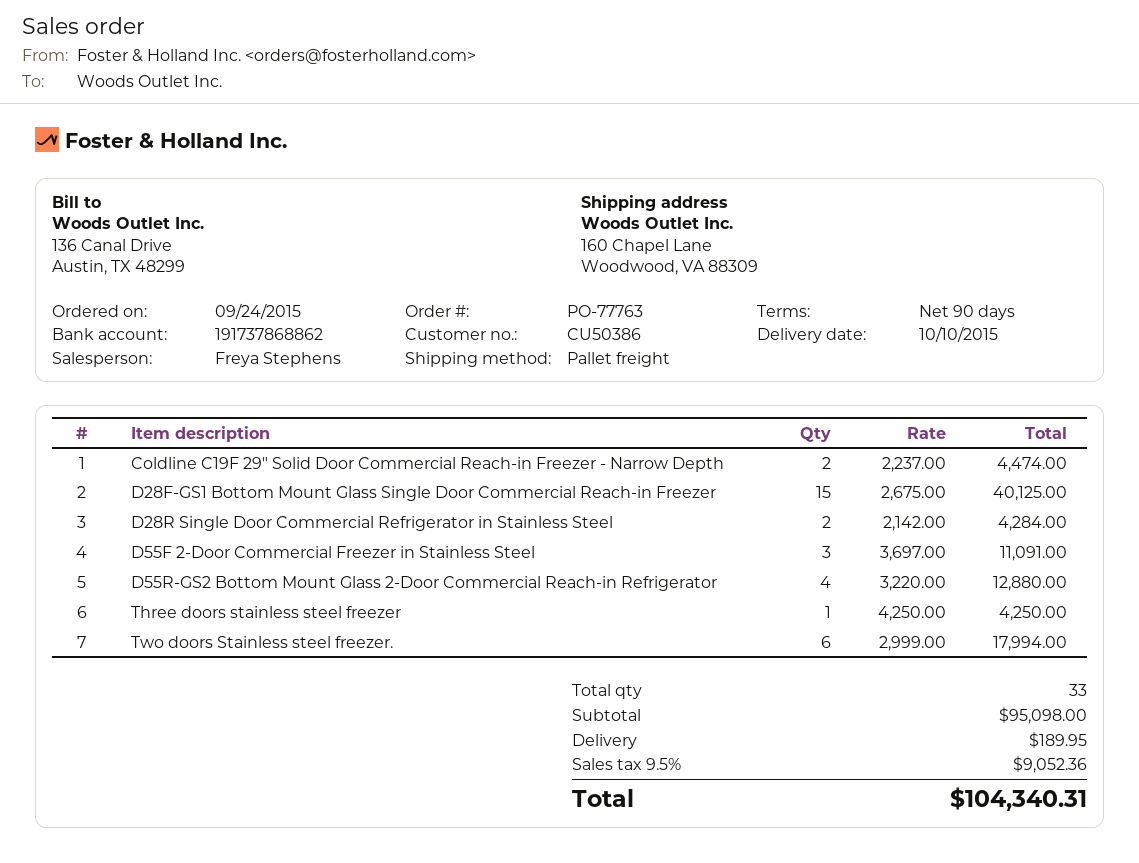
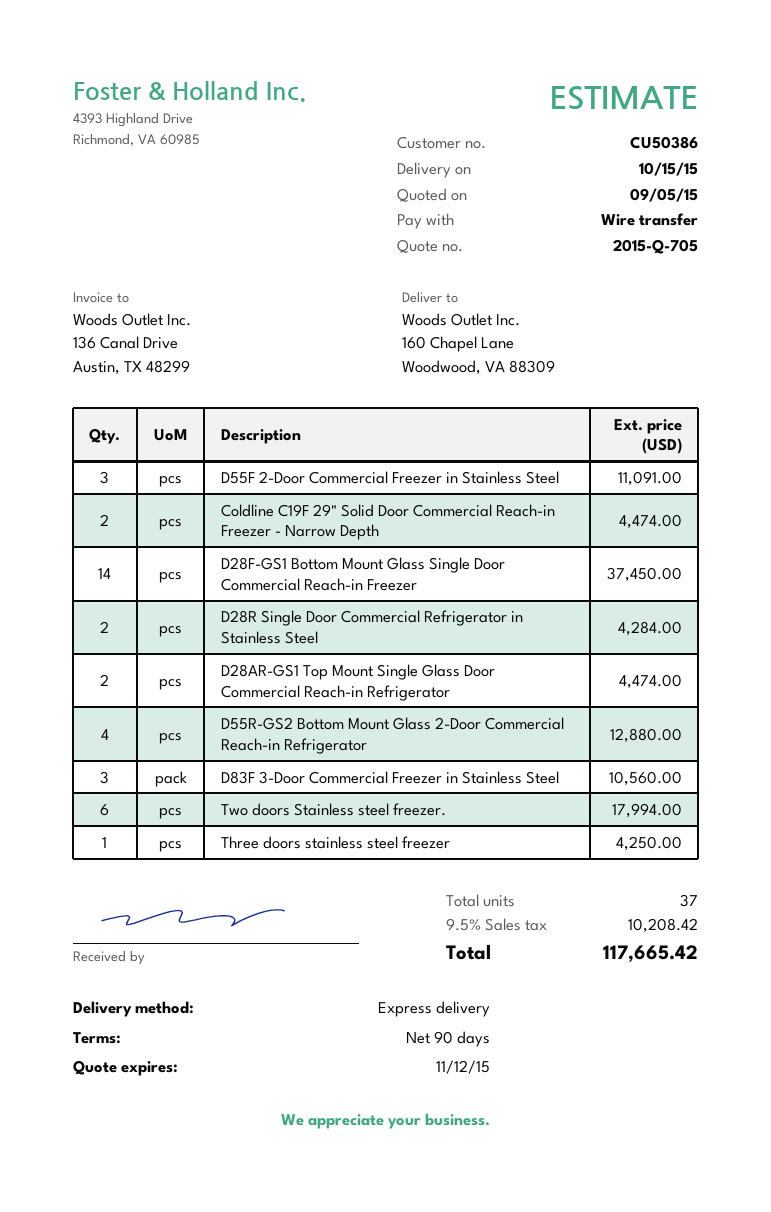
delivery date: 2015-10-10 -> 2015-10-15
shipping method: pallet freight -> express
D28F-GS1 Bottom Mount Glass Single Door Commercial Reach-in Freezer: 15 for 40125.00 -> 14 for 37450.00
D28AR-GS1 Top Mount Single Glass Door Commercial Reach-in Refrigerator: none -> 2 for 4474.00
D83F 3-Door Commercial Freezer in Stainless Steel: none -> 3 for 10560.00
total quantity: 33 -> 37
shipping: 189.95 -> none
tax: 9.5% = 9052.36 -> 9.5% = 10208.42
total: 104340.31 -> 117665.42

